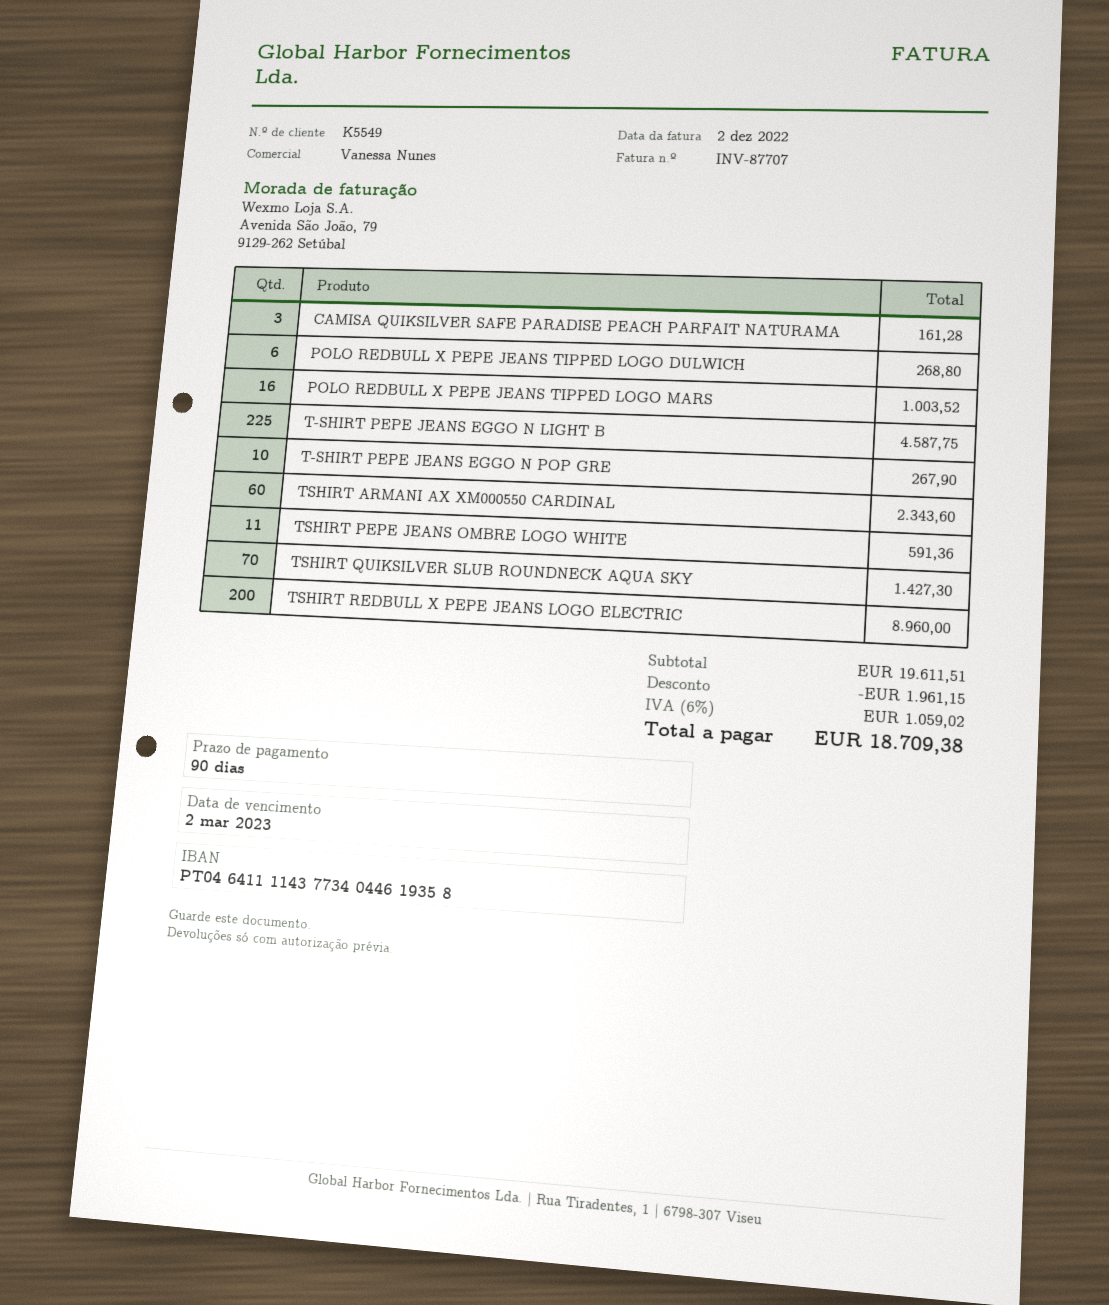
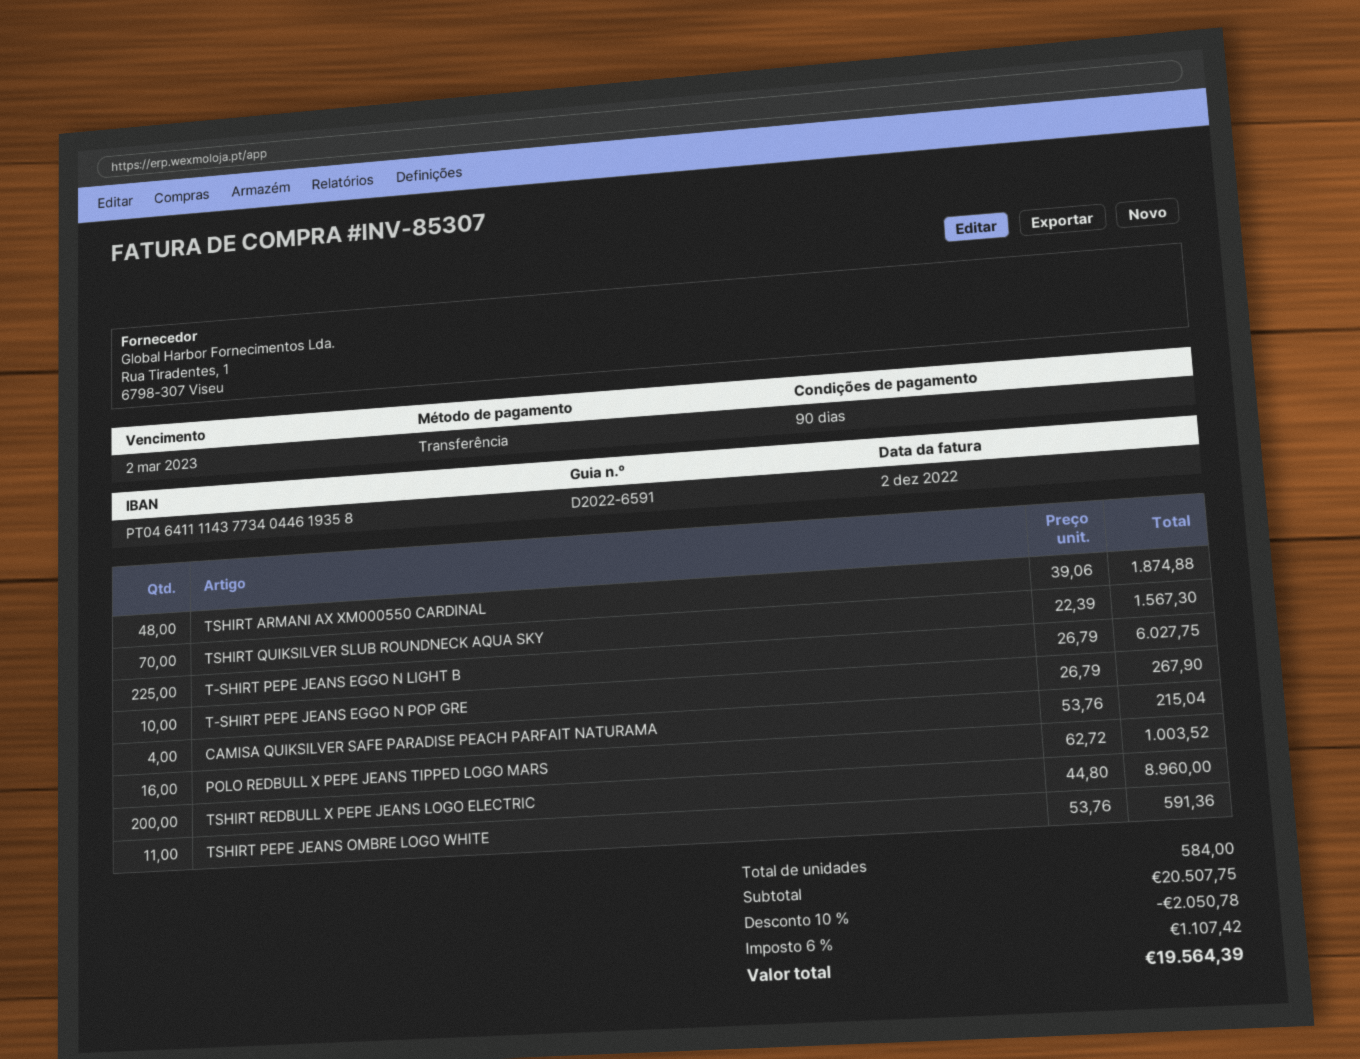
invoice number: INV-87707 -> INV-85307
CAMISA QUIKSILVER SAFE PARADISE PEACH PARFAIT NATURAMA: 3 for 161.28 -> 4 for 215.04
POLO REDBULL X PEPE JEANS TIPPED LOGO DULWICH: 6 for 268.80 -> none
T-SHIRT PEPE JEANS EGGO N LIGHT B: 225 for 4587.75 -> 225 for 6027.75
TSHIRT ARMANI AX XM000550 CARDINAL: 60 for 2343.60 -> 48 for 1874.88
TSHIRT QUIKSILVER SLUB ROUNDNECK AQUA SKY: 70 for 1427.30 -> 70 for 1567.30
subtotal: 19611.51 -> 20507.75
discount: 1961.15 -> 2050.78
tax: 6% = 1059.02 -> 6% = 1107.42
total: 18709.38 -> 19564.39

